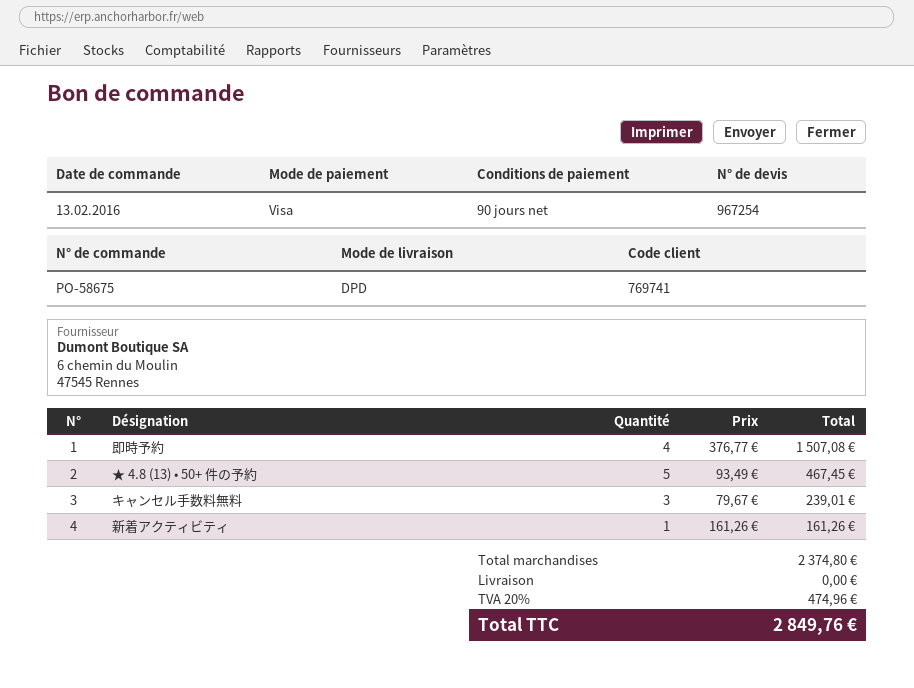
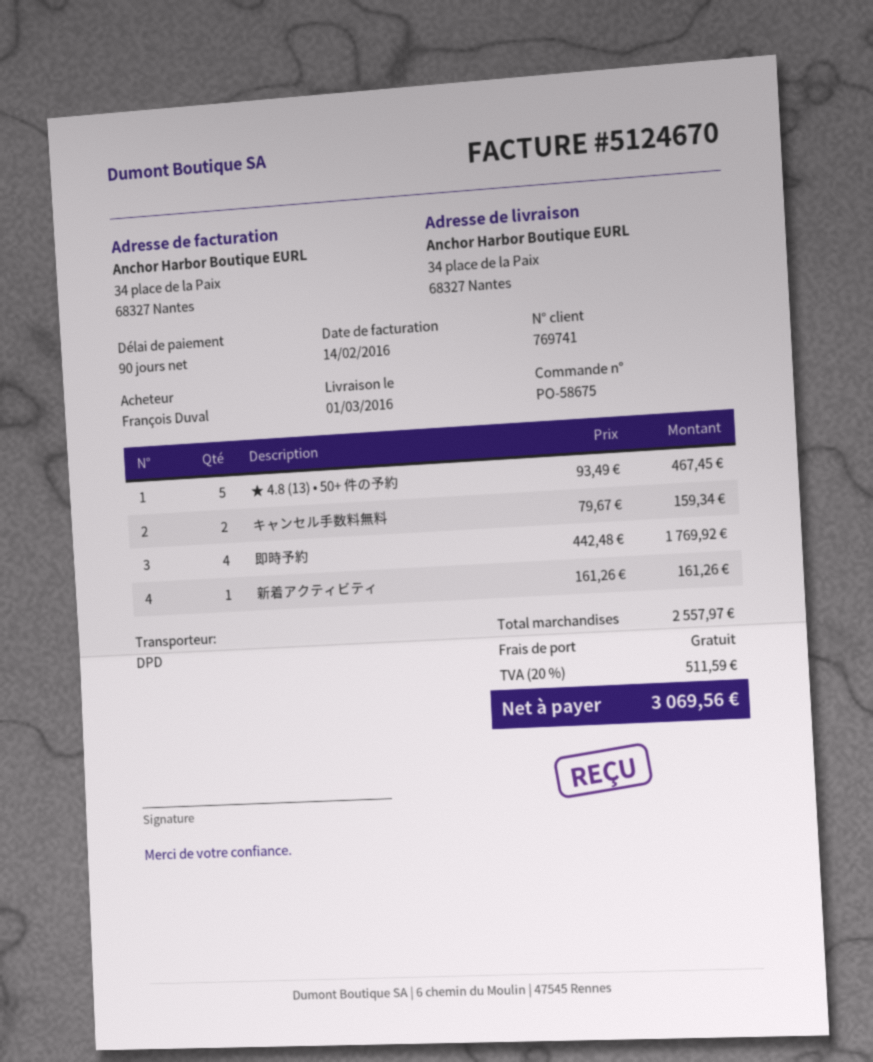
即時予約: 4 x 376.77 = 1507.08 -> 4 x 442.48 = 1769.92
キャンセル手数料無料: 3 x 79.67 = 239.01 -> 2 x 79.67 = 159.34
subtotal: 2374.80 -> 2557.97
tax: 20% = 474.96 -> 20% = 511.59
total: 2849.76 -> 3069.56

